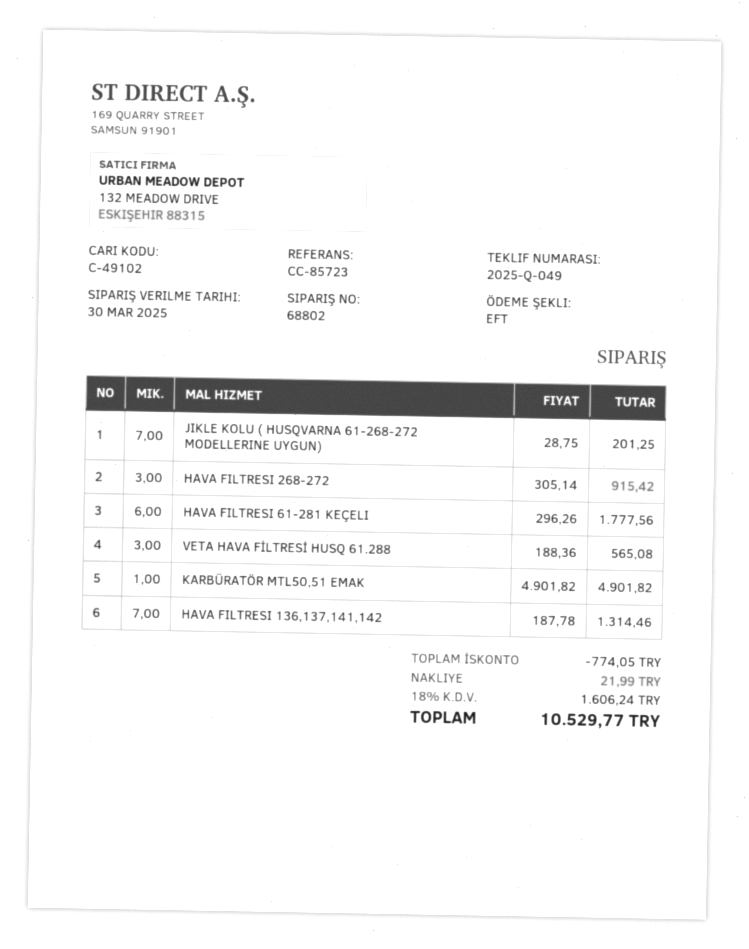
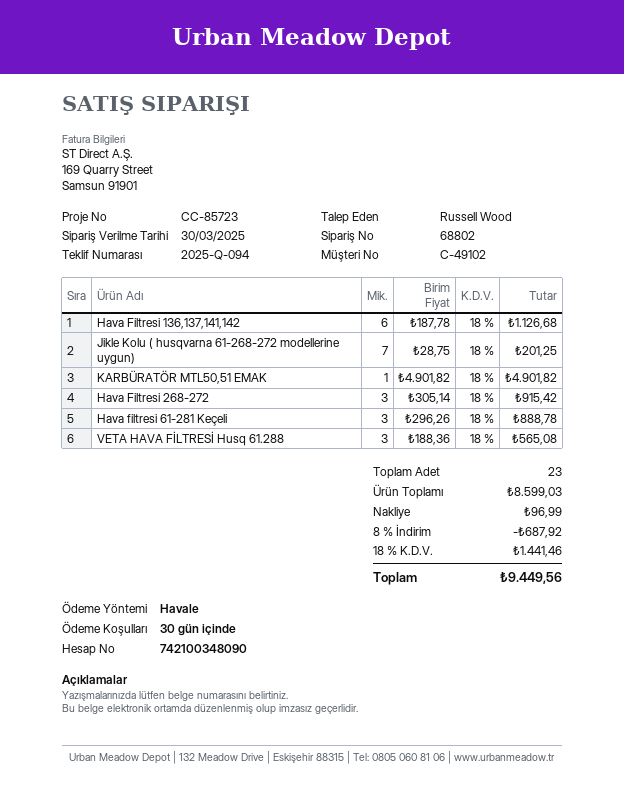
quote number: 2025-Q-049 -> 2025-Q-094
HAVA FILTRESI 61-281 KEÇELI: 6 x 296.26 = 1777.56 -> 3 x 296.26 = 888.78
HAVA FILTRESI 136,137,141,142: 7 x 187.78 = 1314.46 -> 6 x 187.78 = 1126.68
discount: 774.05 -> 687.92
shipping: 21.99 -> 96.99
tax: 18% = 1606.24 -> 18% = 1441.46
total: 10529.77 -> 9449.56

